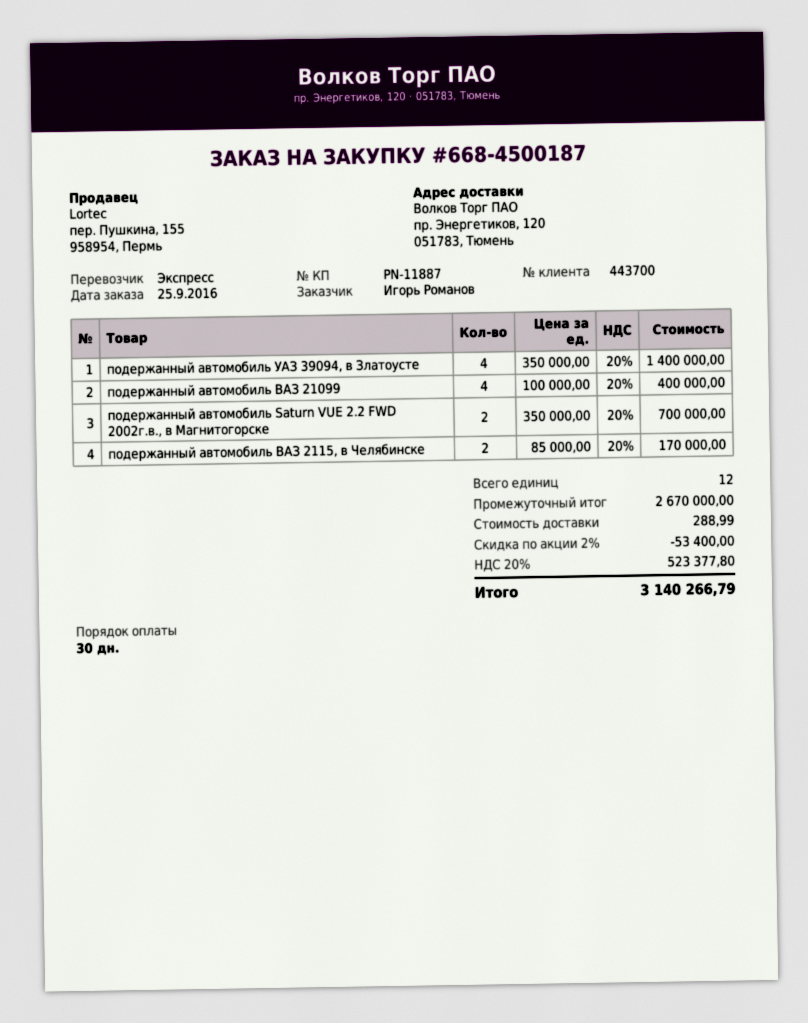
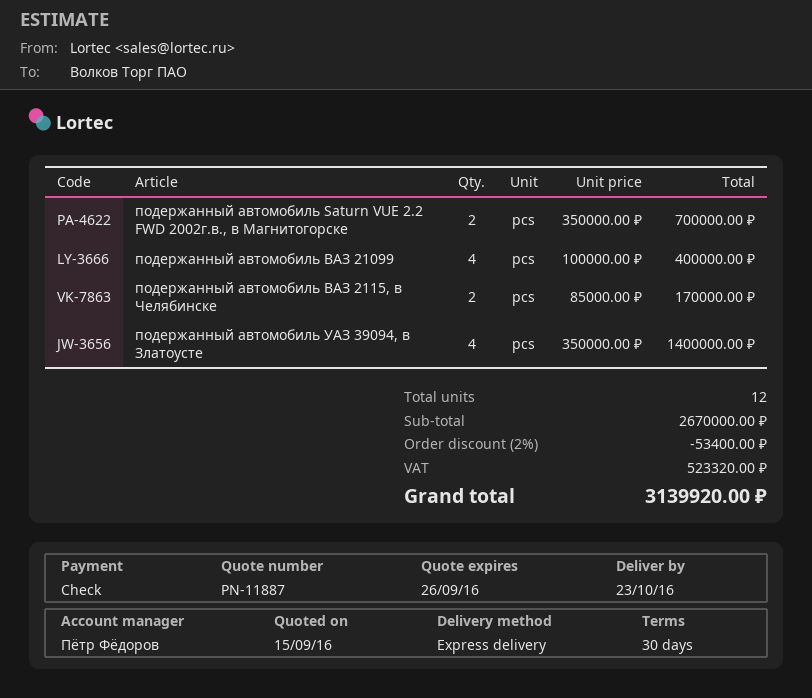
shipping: 288.99 -> none
tax: 523377.80 -> 523320.00
total: 3140266.79 -> 3139920.00

